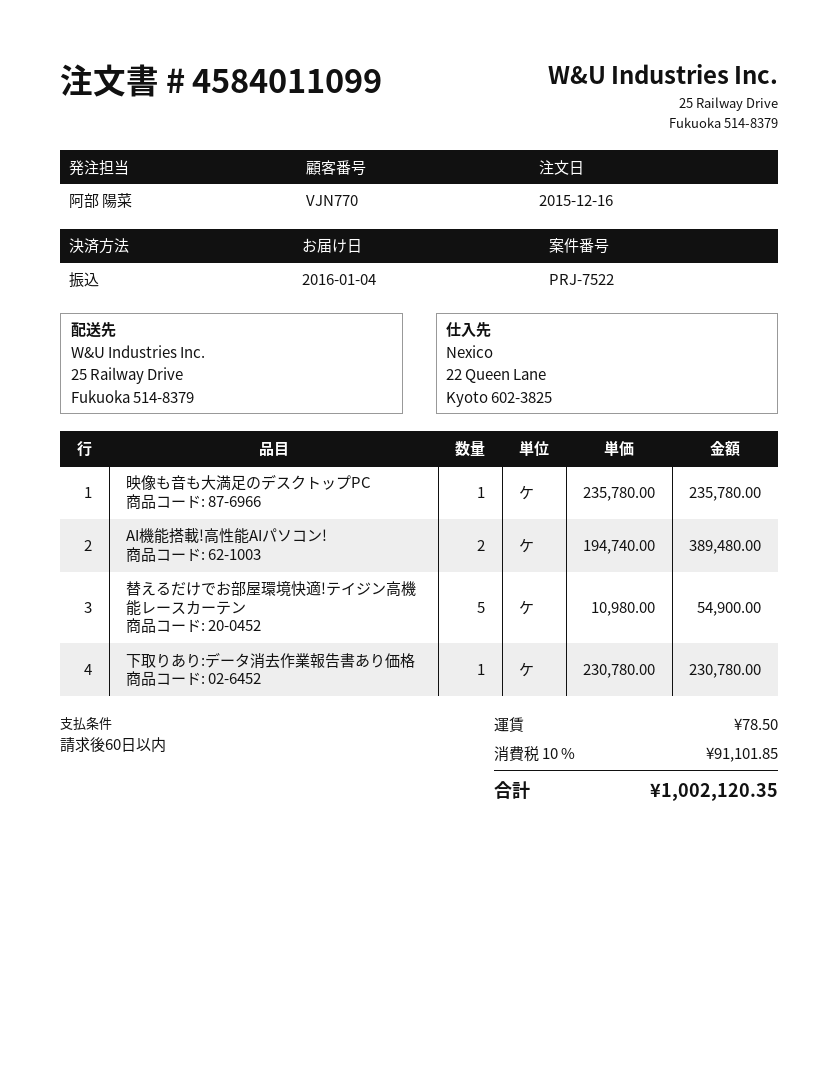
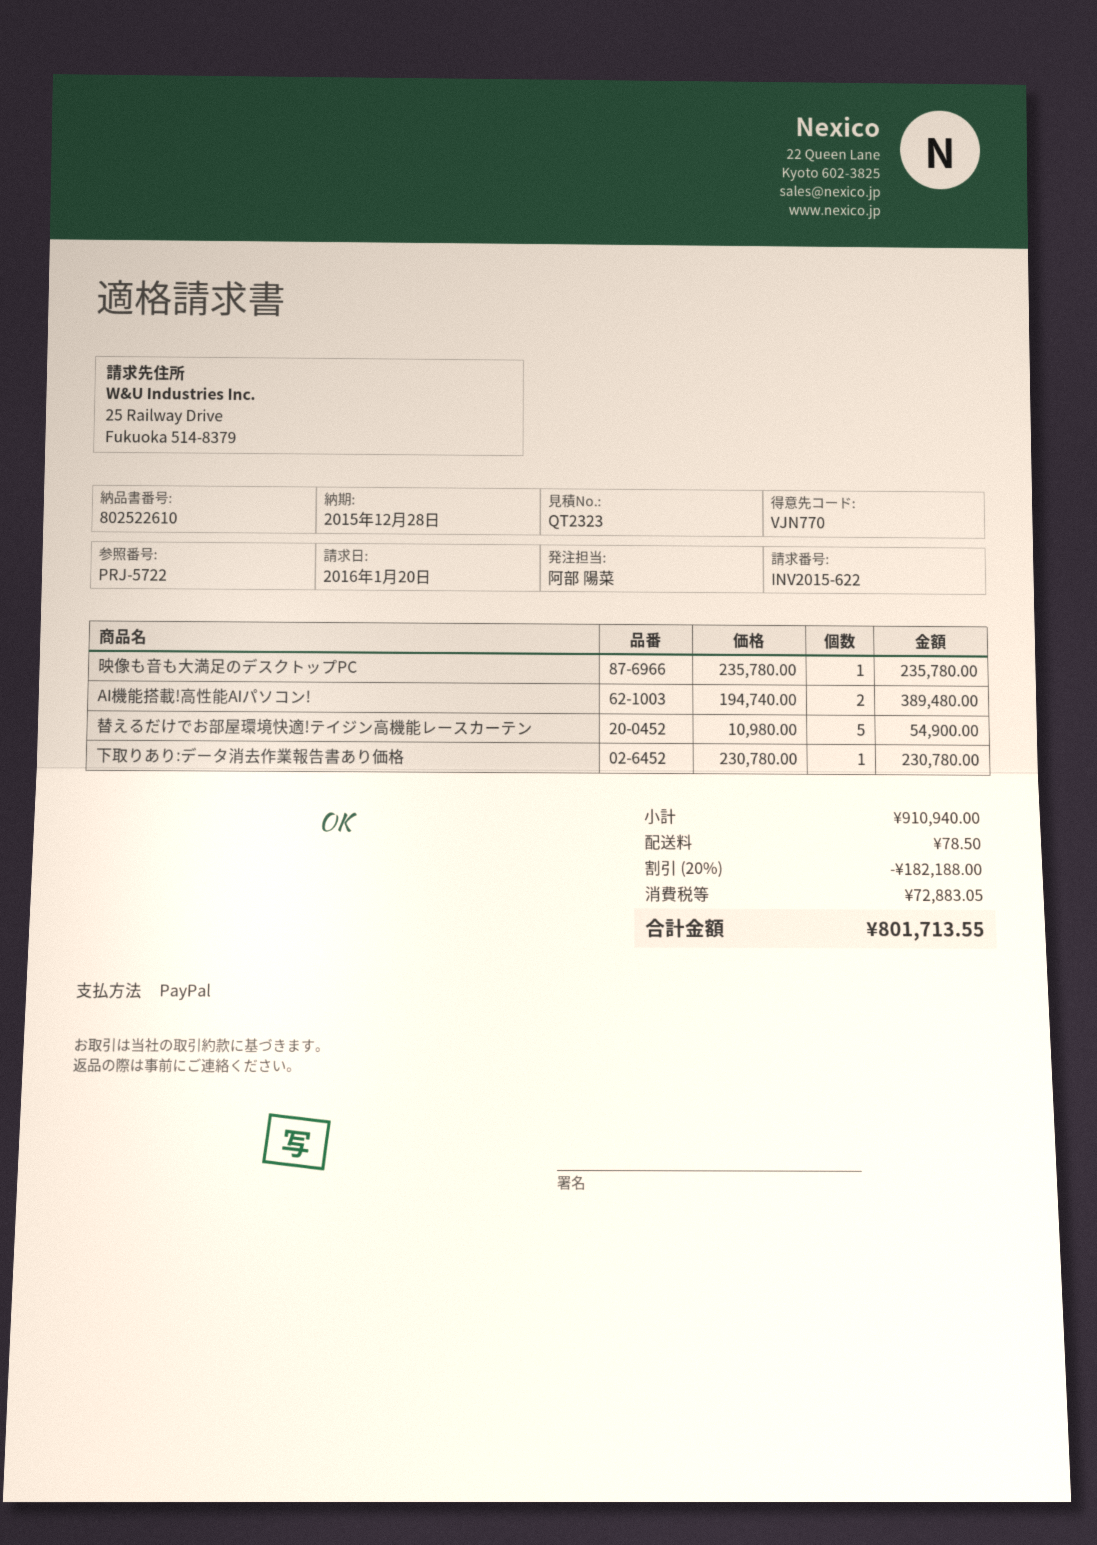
delivery date: 2016-01-04 -> 2015-12-28
reference: PRJ-7522 -> PRJ-5722
payment method: bank transfer -> PayPal
discount: none -> 20% = 182188.00
tax: 91101.85 -> 72883.05
total: 1002120.35 -> 801713.55

